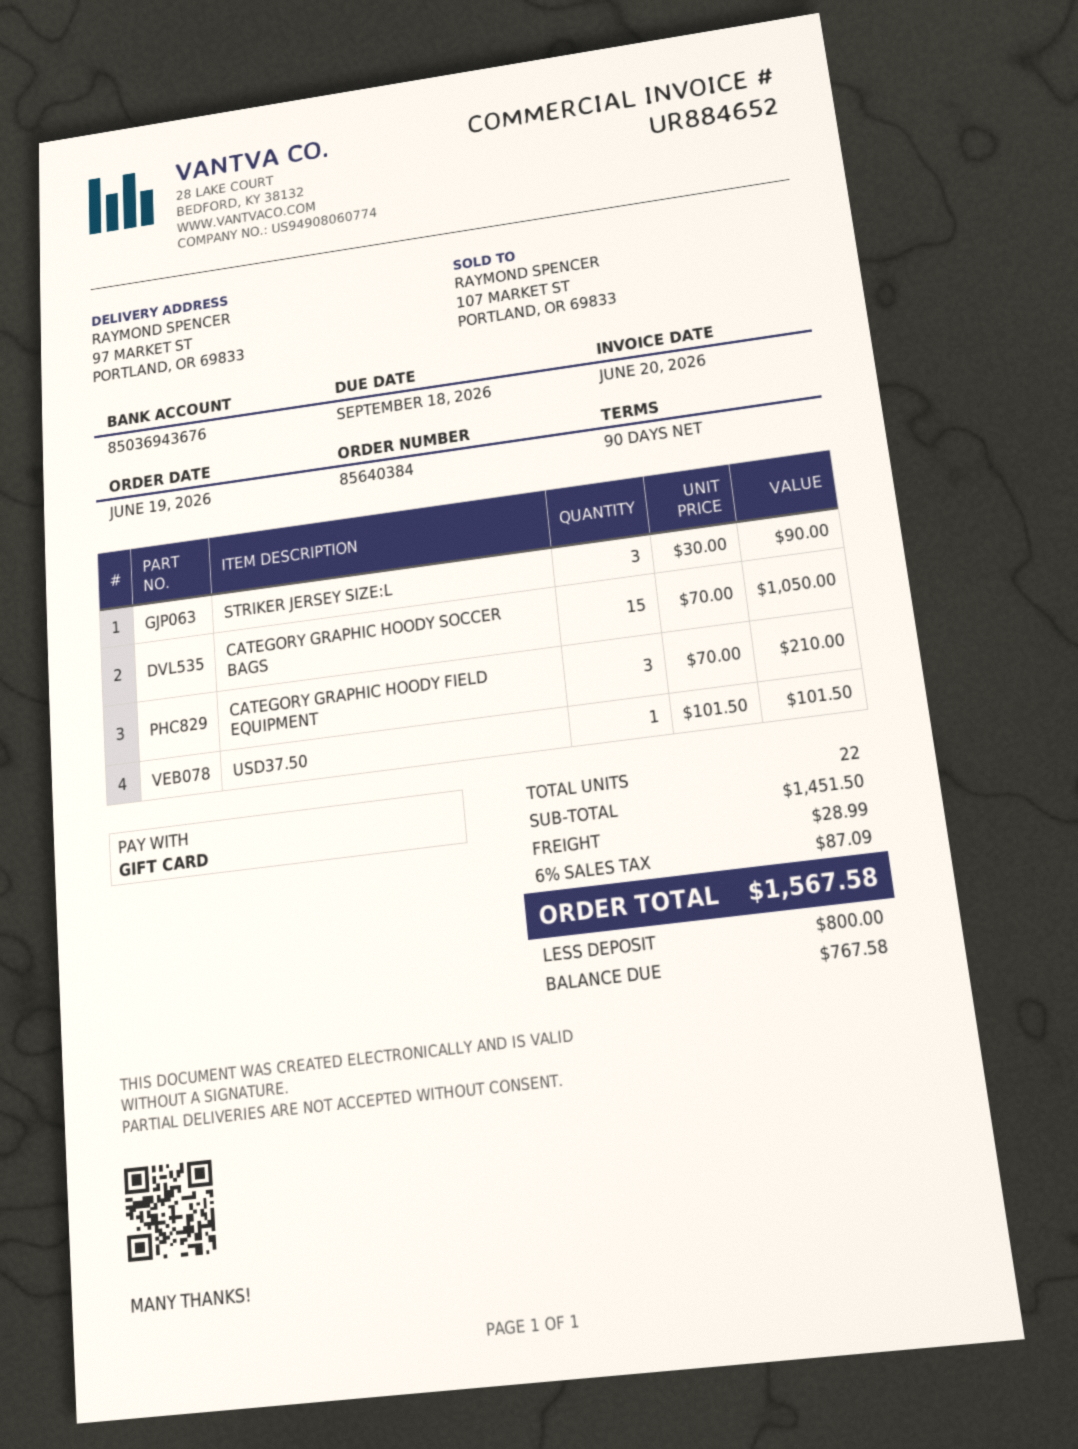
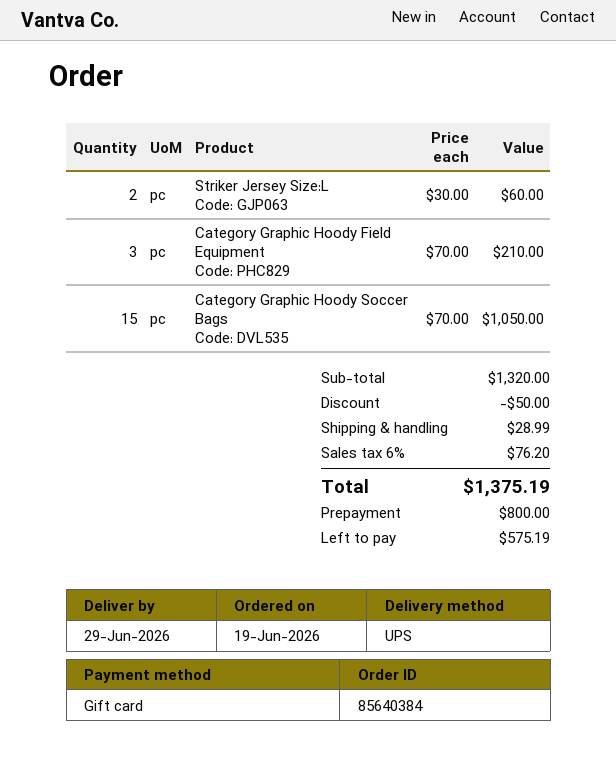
STRIKER JERSEY SIZE:L: 3 x 30.00 = 90.00 -> 2 x 30.00 = 60.00
USD37.50: 1 x 101.50 = 101.50 -> none
subtotal: 1451.50 -> 1320.00
discount: none -> 50.00
tax: 6% = 87.09 -> 6% = 76.20
total: 1567.58 -> 1375.19
balance: 767.58 -> 575.19

